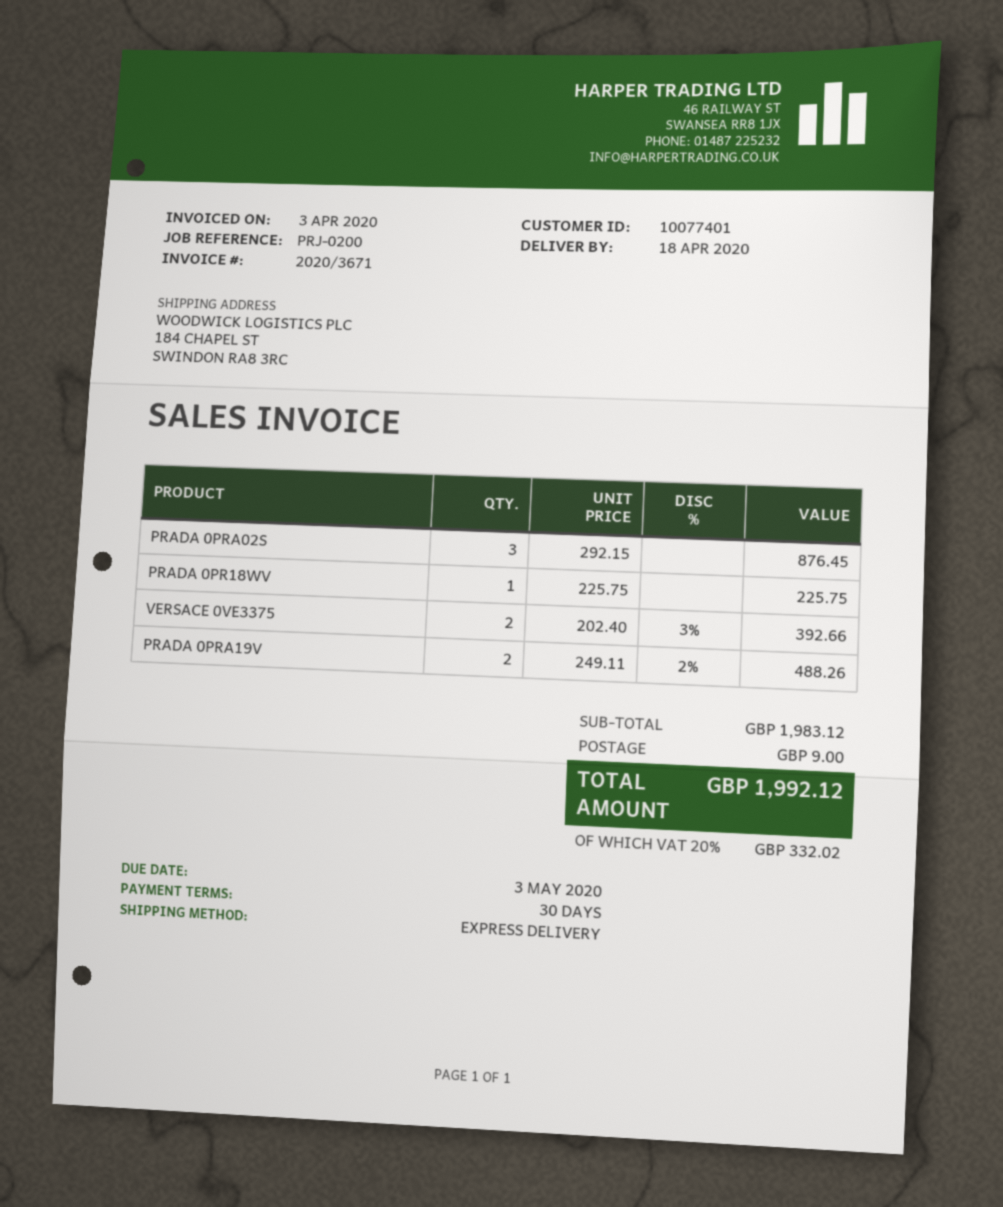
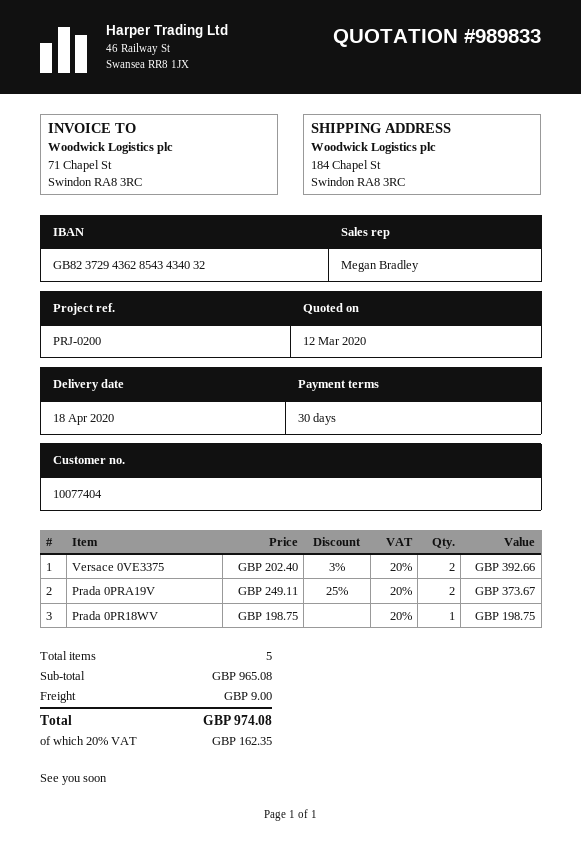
customer number: 10077401 -> 10077404
PRADA 0PRA02S: 3 x 292.15 = 876.45 -> none
PRADA 0PR18WV: 1 x 225.75 = 225.75 -> 1 x 198.75 = 198.75
PRADA 0PRA19V: 2 x 249.11 - 2% = 488.26 -> 2 x 249.11 - 25% = 373.67
subtotal: 1983.12 -> 965.08
tax: 20% = 332.02 -> 20% = 162.35
total: 1992.12 -> 974.08

